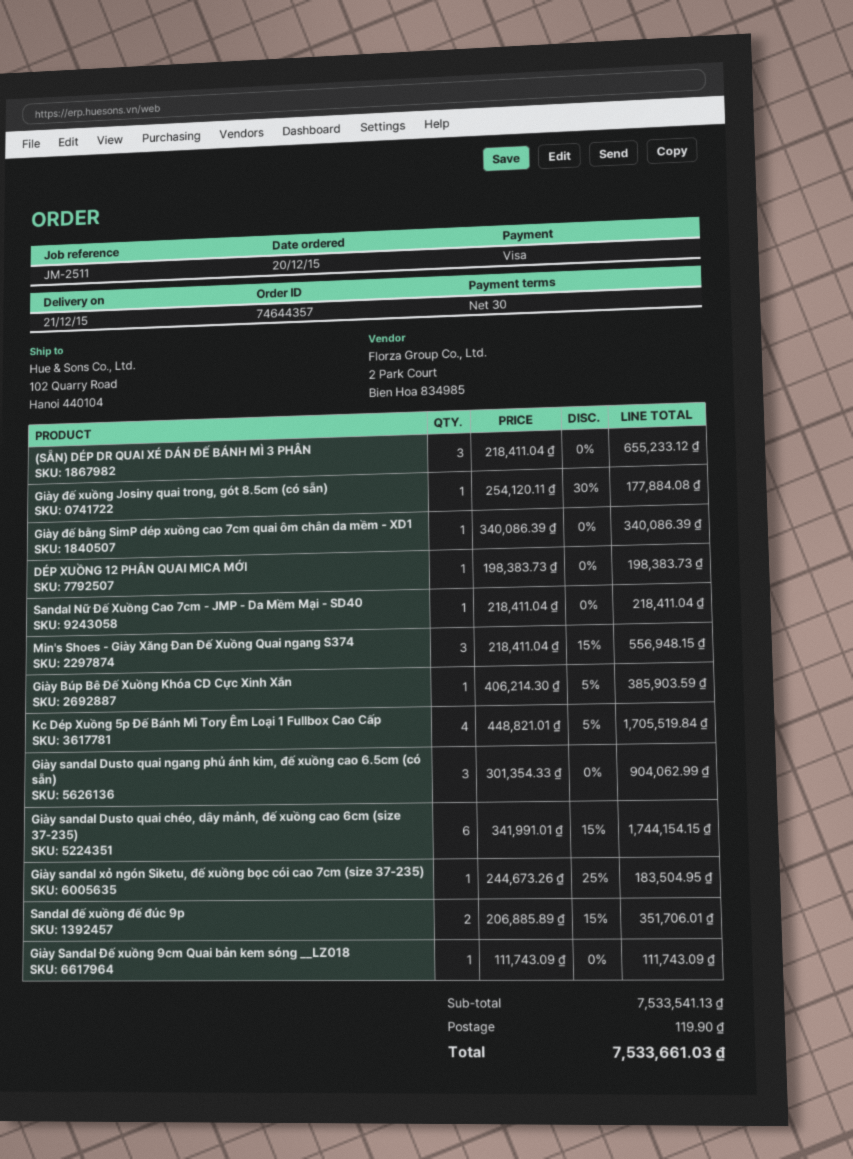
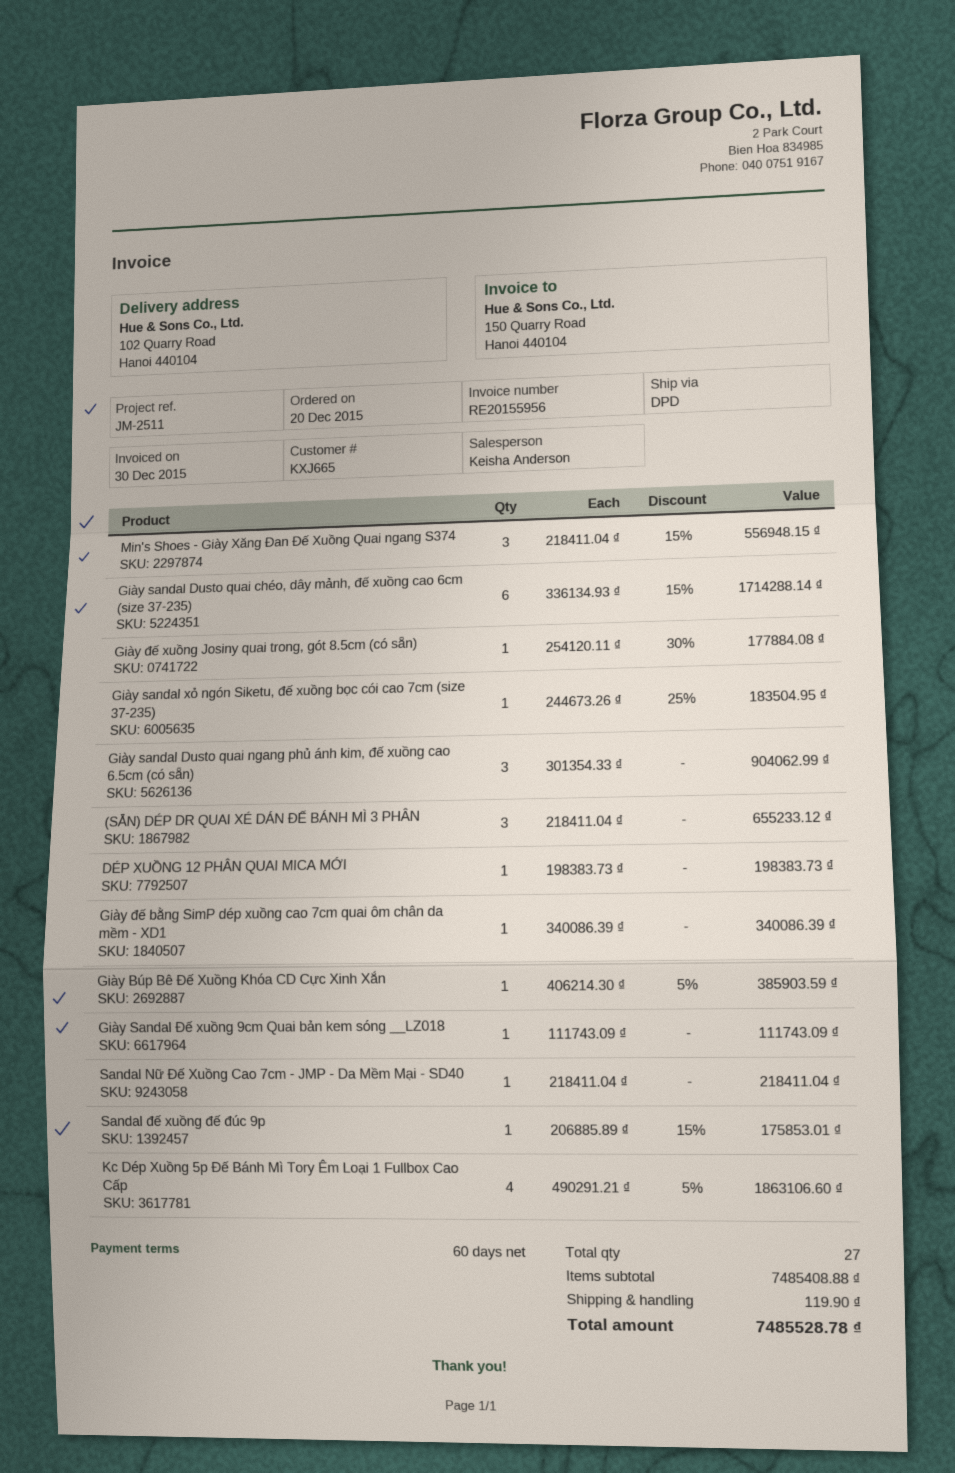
payment terms: 30 days -> 60 days
Kc Dép Xuồng 5p Đế Bánh Mì Tory Êm Loại 1 Fullbox Cao Cấp: 4 x 448821.01 - 5% = 1705519.84 -> 4 x 490291.21 - 5% = 1863106.60
Giày sandal Dusto quai chéo, dây mảnh, đế xuồng cao 6cm (size 37-235): 6 x 341991.01 - 15% = 1744154.15 -> 6 x 336134.93 - 15% = 1714288.14
Sandal đế xuồng đế đúc 9p: 2 x 206885.89 - 15% = 351706.01 -> 1 x 206885.89 - 15% = 175853.01
subtotal: 7533541.13 -> 7485408.88
total: 7533661.03 -> 7485528.78

